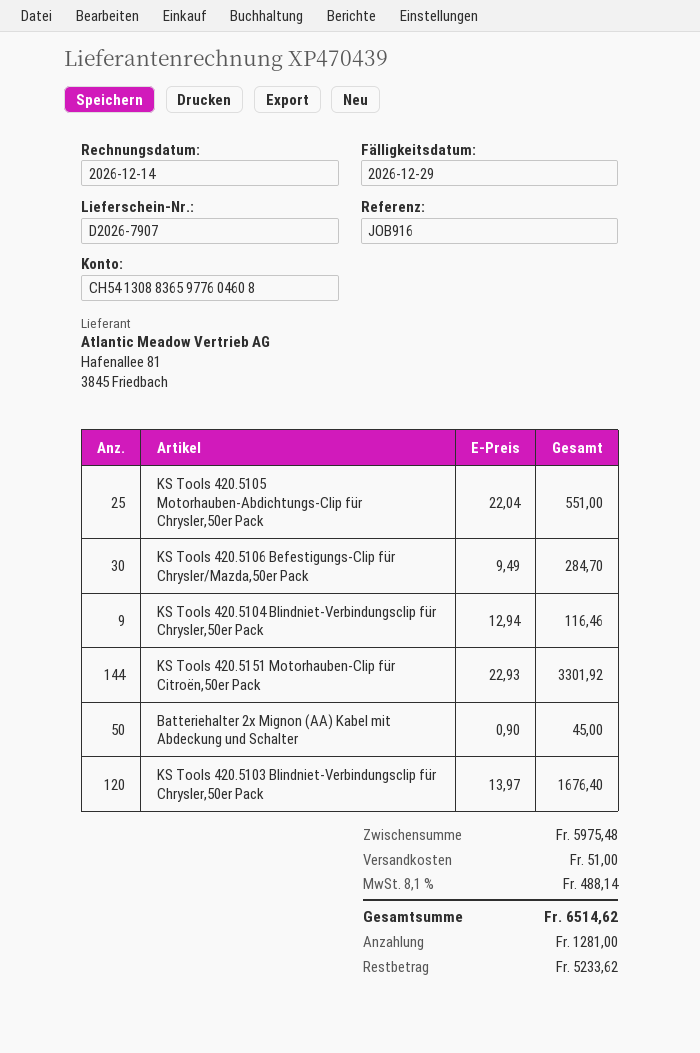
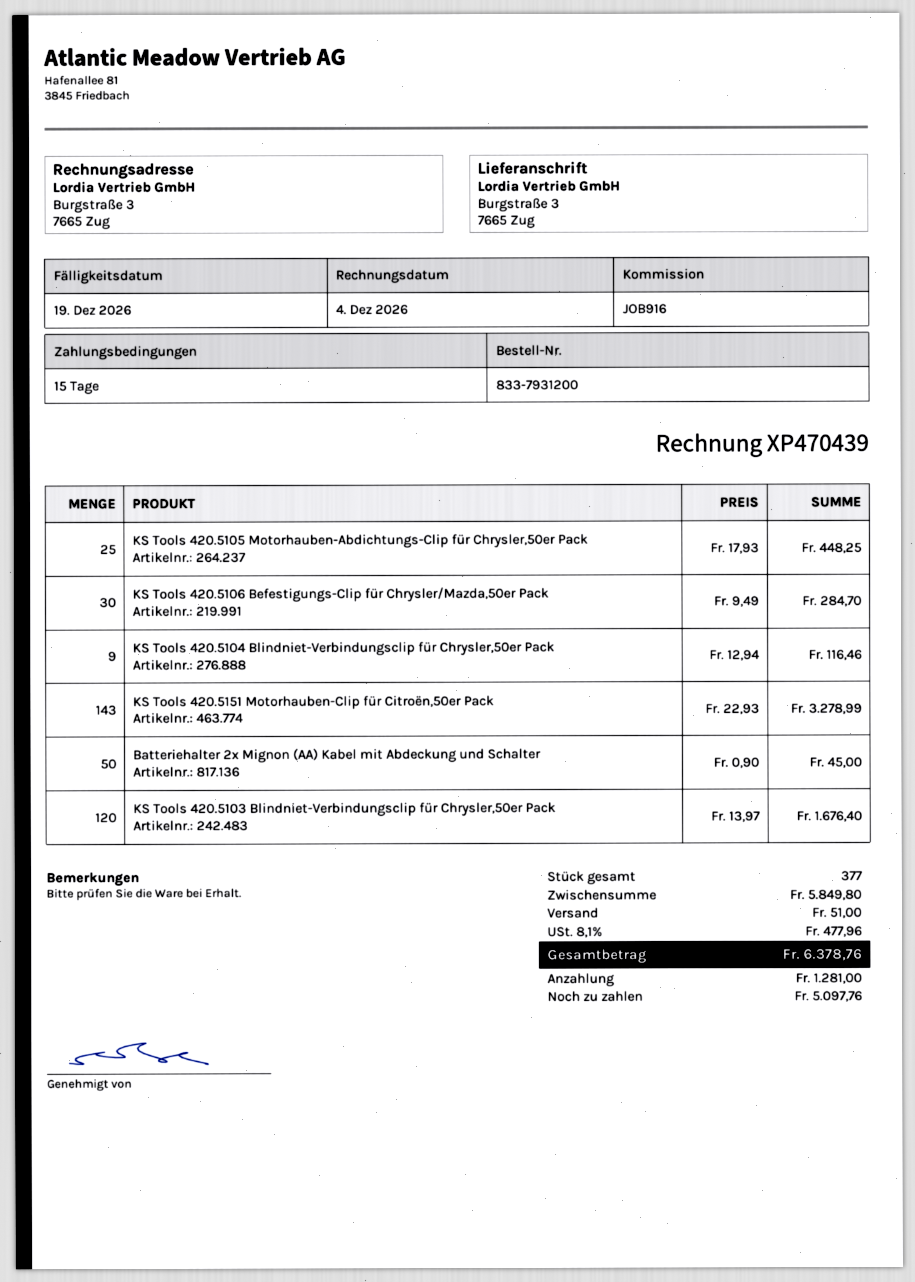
invoice date: 2026-12-14 -> 2026-12-04
due date: 2026-12-29 -> 2026-12-19
KS Tools 420.5105 Motorhauben-Abdichtungs-Clip für Chrysler,50er Pack: 25 x 22.04 = 551.00 -> 25 x 17.93 = 448.25
KS Tools 420.5151 Motorhauben-Clip für Citroën,50er Pack: 144 x 22.93 = 3301.92 -> 143 x 22.93 = 3278.99
subtotal: 5975.48 -> 5849.80
tax: 8.1% = 488.14 -> 8.1% = 477.96
total: 6514.62 -> 6378.76
balance: 5233.62 -> 5097.76

